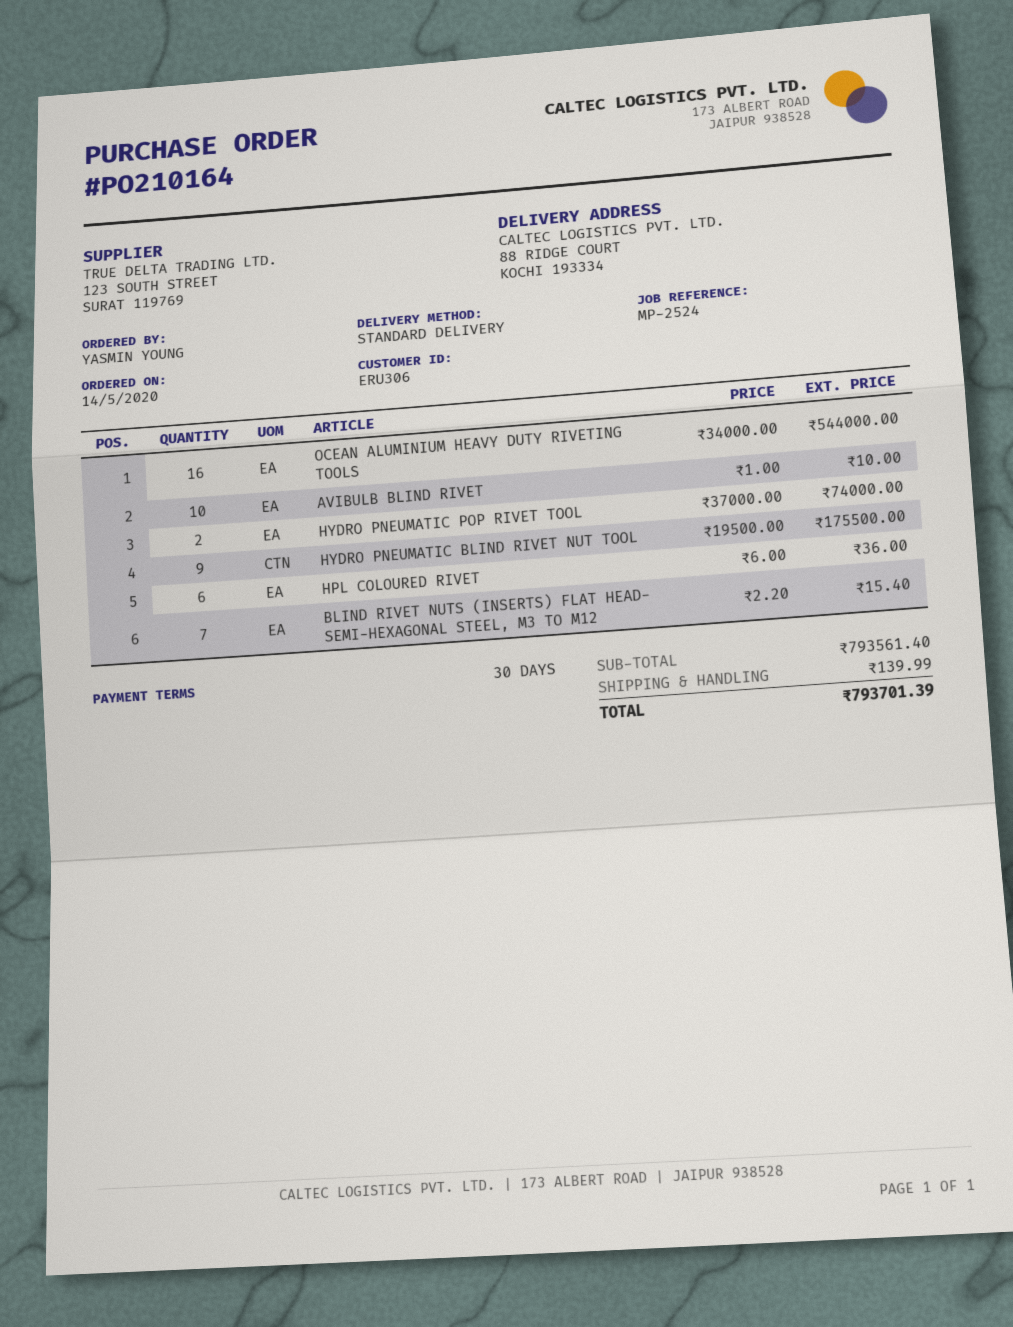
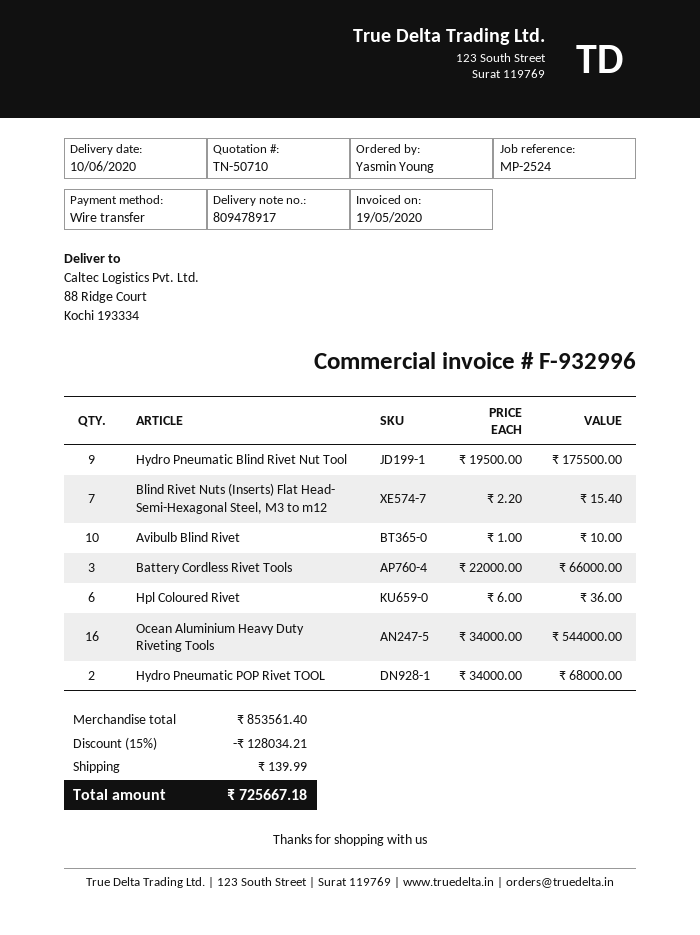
HYDRO PNEUMATIC POP RIVET TOOL: 2 x 37000.00 = 74000.00 -> 2 x 34000.00 = 68000.00
Battery Cordless Rivet Tools: none -> 3 x 22000.00 = 66000.00
subtotal: 793561.40 -> 853561.40
discount: none -> 15% = 128034.21
total: 793701.39 -> 725667.18

